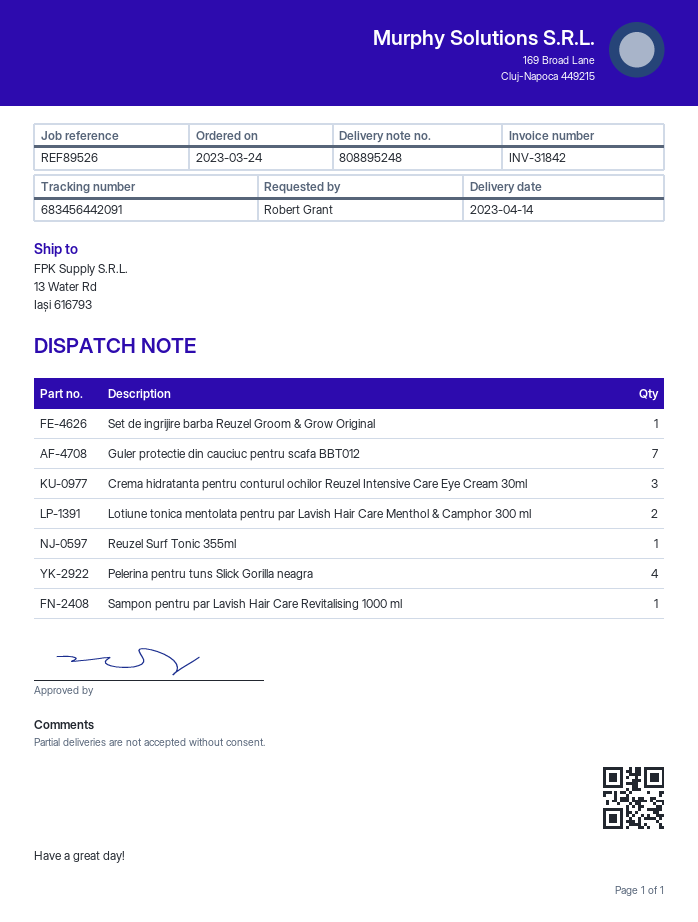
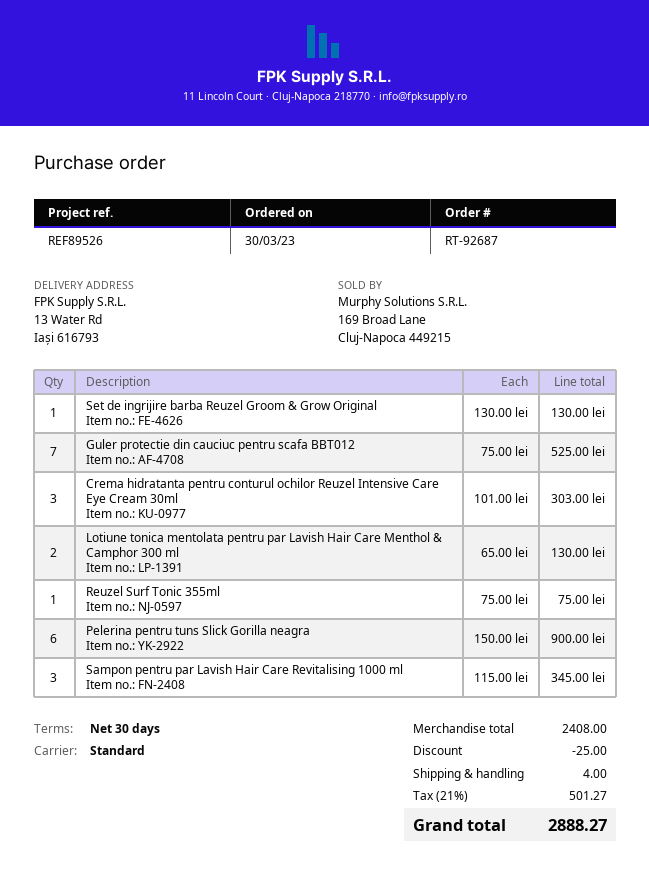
order date: 2023-03-24 -> 2023-03-30
Pelerina pentru tuns Slick Gorilla neagra: 4 -> 6
Sampon pentru par Lavish Hair Care Revitalising 1000 ml: 1 -> 3

